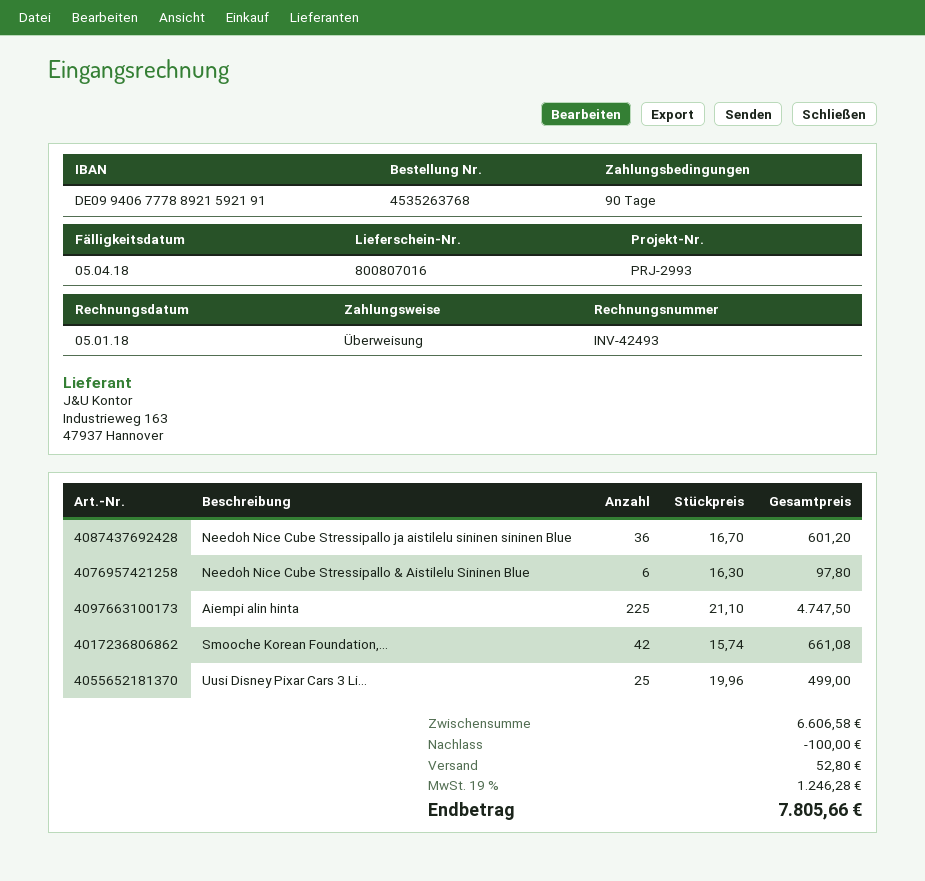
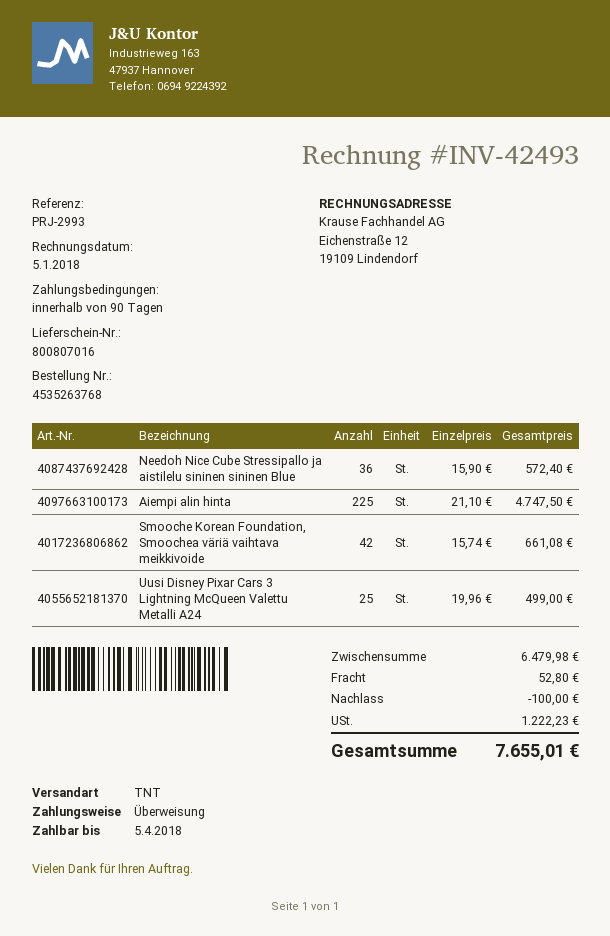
Needoh Nice Cube Stressipallo ja aistilelu sininen sininen Blue: 36 x 16.70 = 601.20 -> 36 x 15.90 = 572.40
Needoh Nice Cube Stressipallo & Aistilelu Sininen Blue: 6 x 16.30 = 97.80 -> none
subtotal: 6606.58 -> 6479.98
tax: 1246.28 -> 1222.23
total: 7805.66 -> 7655.01

